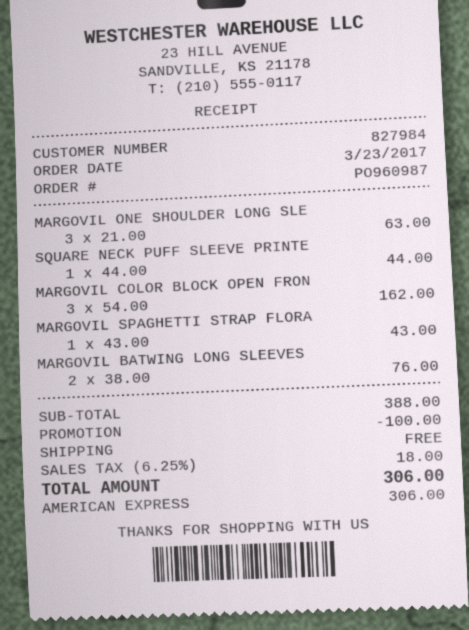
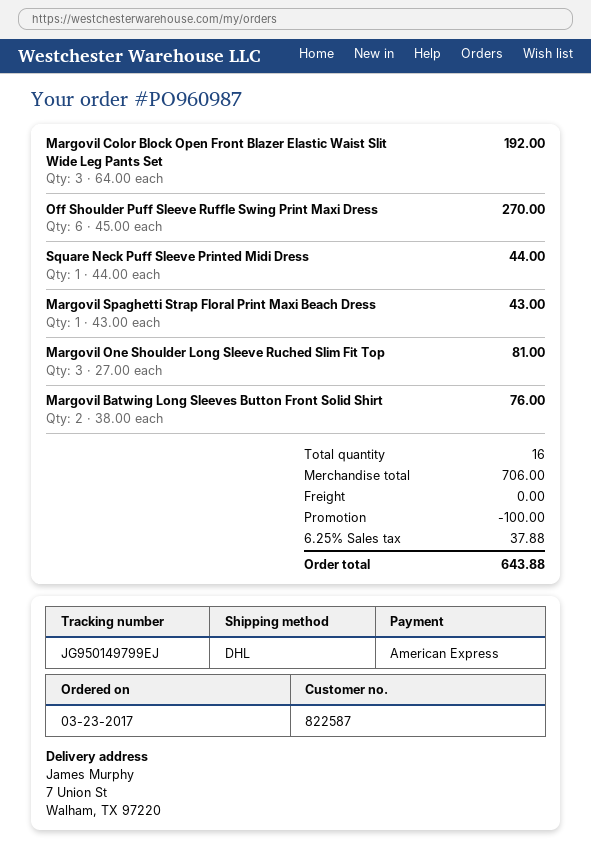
customer number: 827984 -> 822587
MARGOVIL ONE SHOULDER LONG SLE: 3 x 21.00 = 63.00 -> 3 x 27.00 = 81.00
MARGOVIL COLOR BLOCK OPEN FRON: 3 x 54.00 = 162.00 -> 3 x 64.00 = 192.00
Off Shoulder Puff Sleeve Ruffle Swing Print Maxi Dress: none -> 6 x 45.00 = 270.00
subtotal: 388.00 -> 706.00
tax: 6.25% = 18.00 -> 6.25% = 37.88
total: 306.00 -> 643.88

